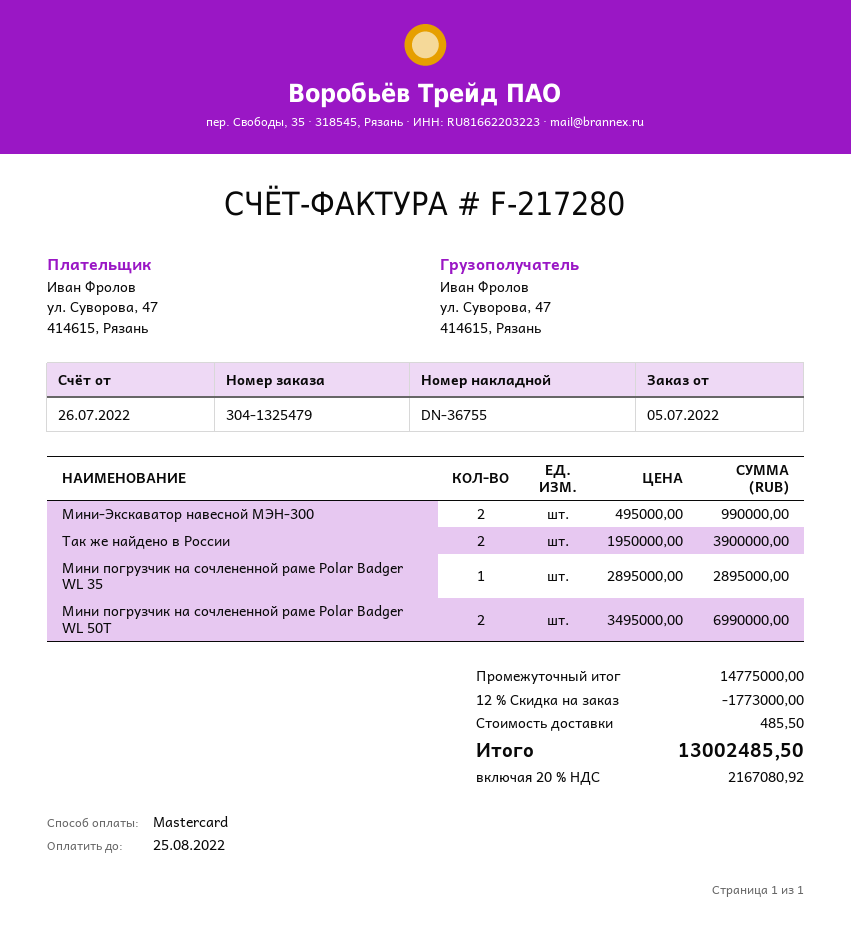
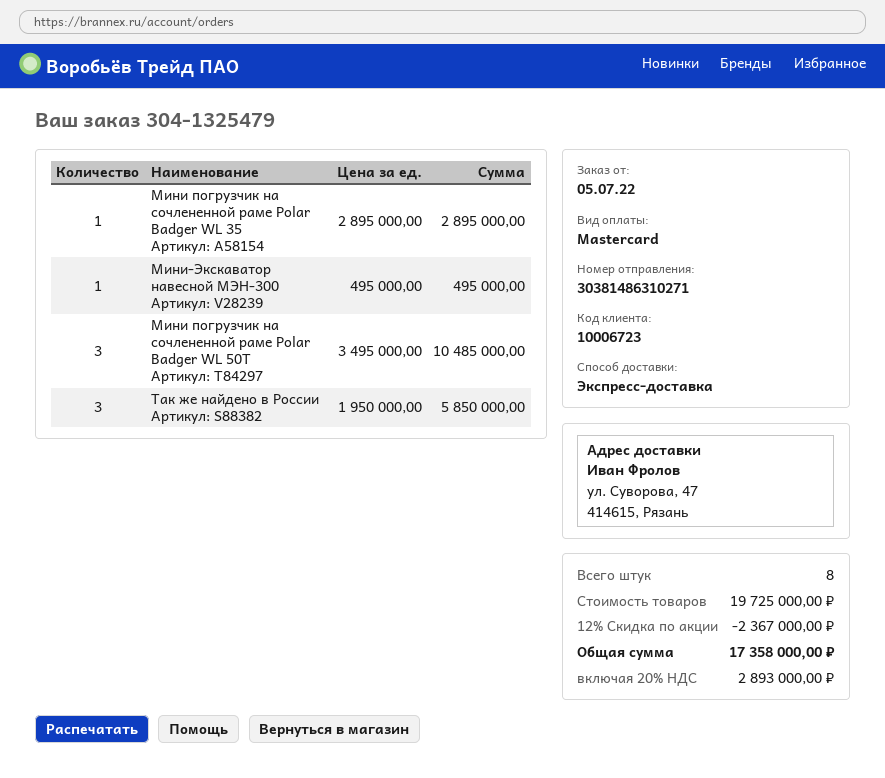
Мини-Экскаватор навесной МЭН-300: 2 x 495000.00 = 990000.00 -> 1 x 495000.00 = 495000.00
Так же найдено в России: 2 x 1950000.00 = 3900000.00 -> 3 x 1950000.00 = 5850000.00
Мини погрузчик на сочлененной раме Polar Badger WL 50T: 2 x 3495000.00 = 6990000.00 -> 3 x 3495000.00 = 10485000.00
subtotal: 14775000.00 -> 19725000.00
discount: 12% = 1773000.00 -> 12% = 2367000.00
shipping: 485.50 -> none
tax: 20% = 2167080.92 -> 20% = 2893000.00
total: 13002485.50 -> 17358000.00

